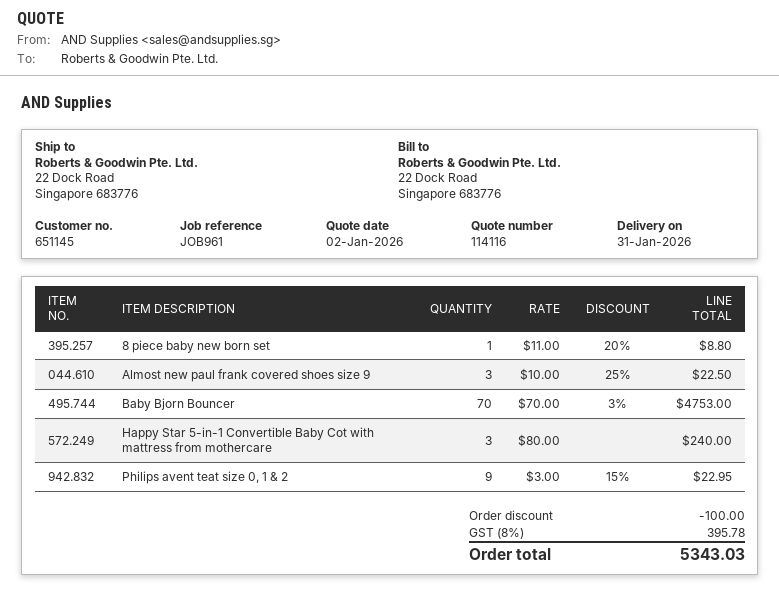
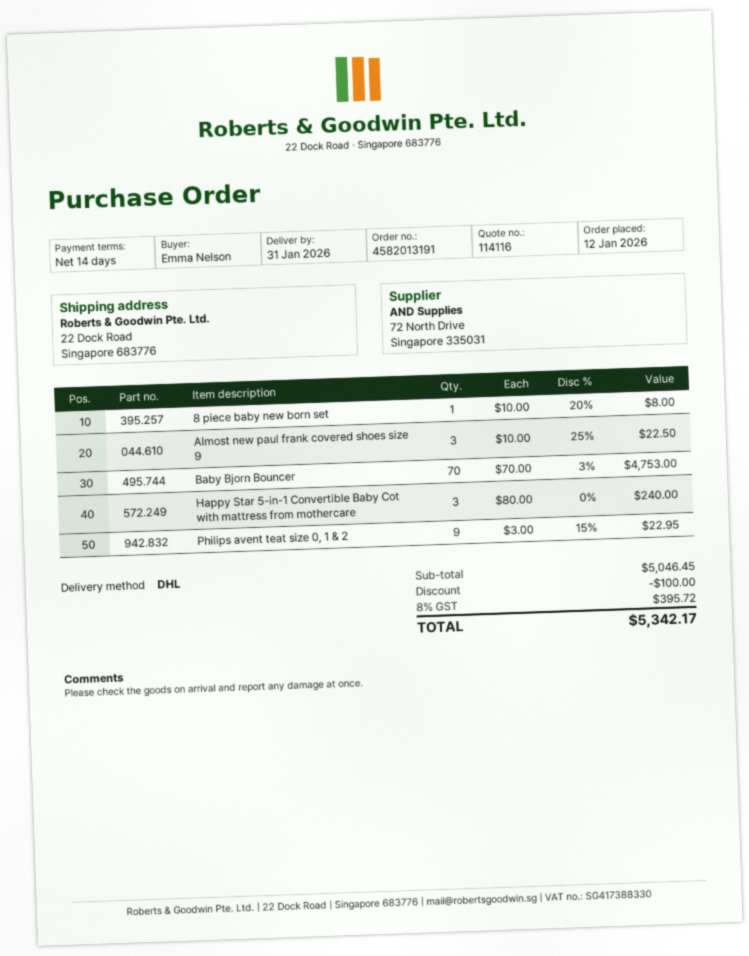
8 piece baby new born set: 1 x 11.00 - 20% = 8.80 -> 1 x 10.00 - 20% = 8.00
tax: 8% = 395.78 -> 8% = 395.72
total: 5343.03 -> 5342.17

